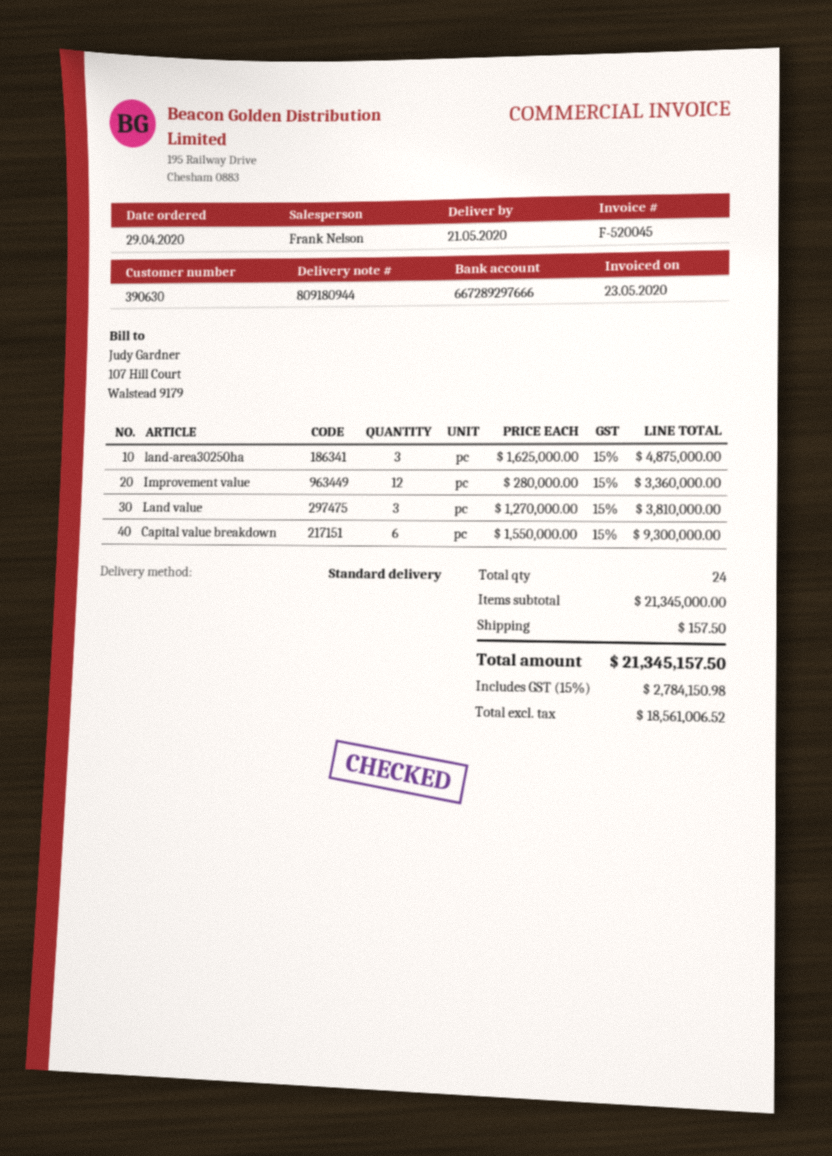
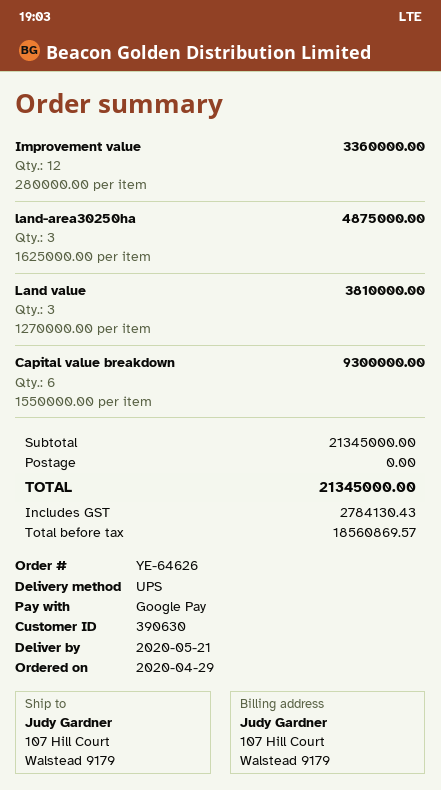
shipping method: standard -> UPS
shipping: 157.50 -> 0.00
net: 18561006.52 -> 18560869.57
tax: 2784150.98 -> 2784130.43
total: 21345157.50 -> 21345000.00

